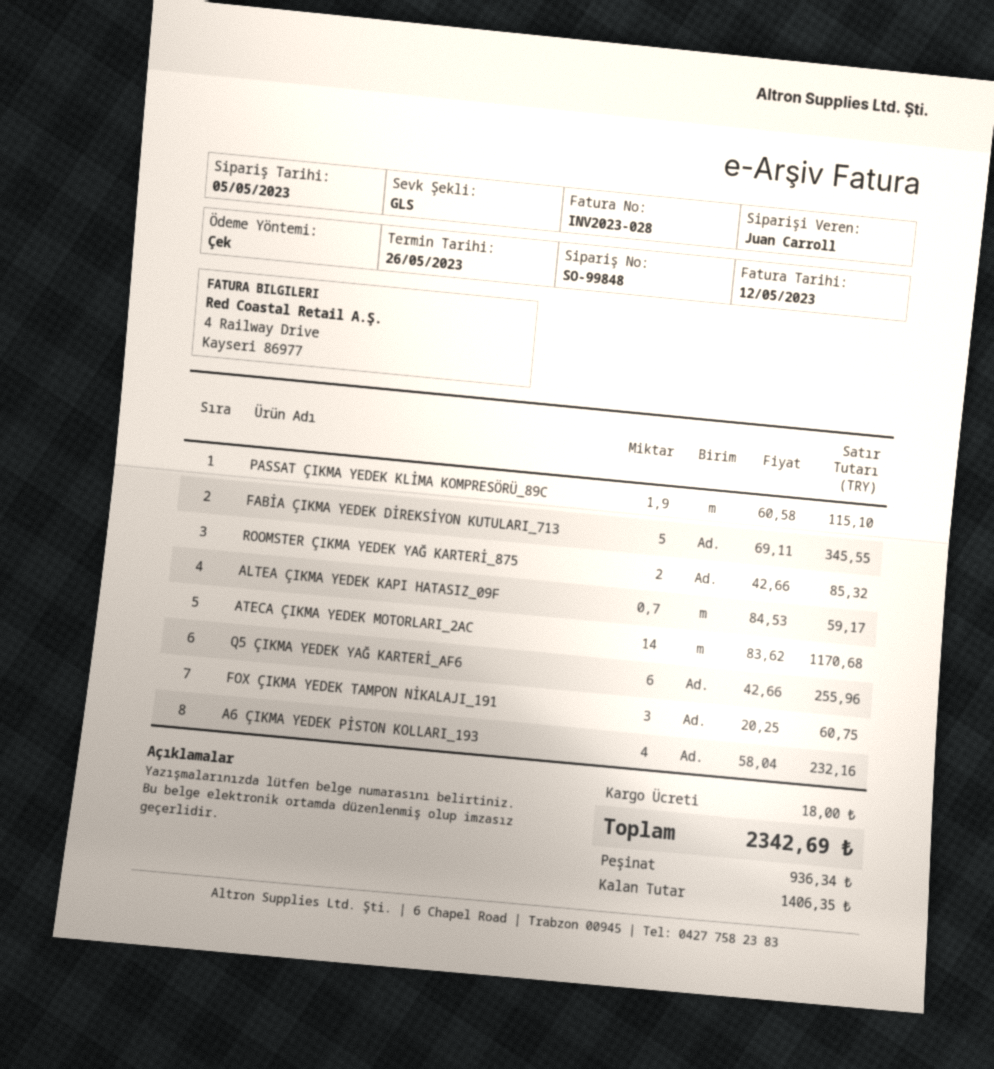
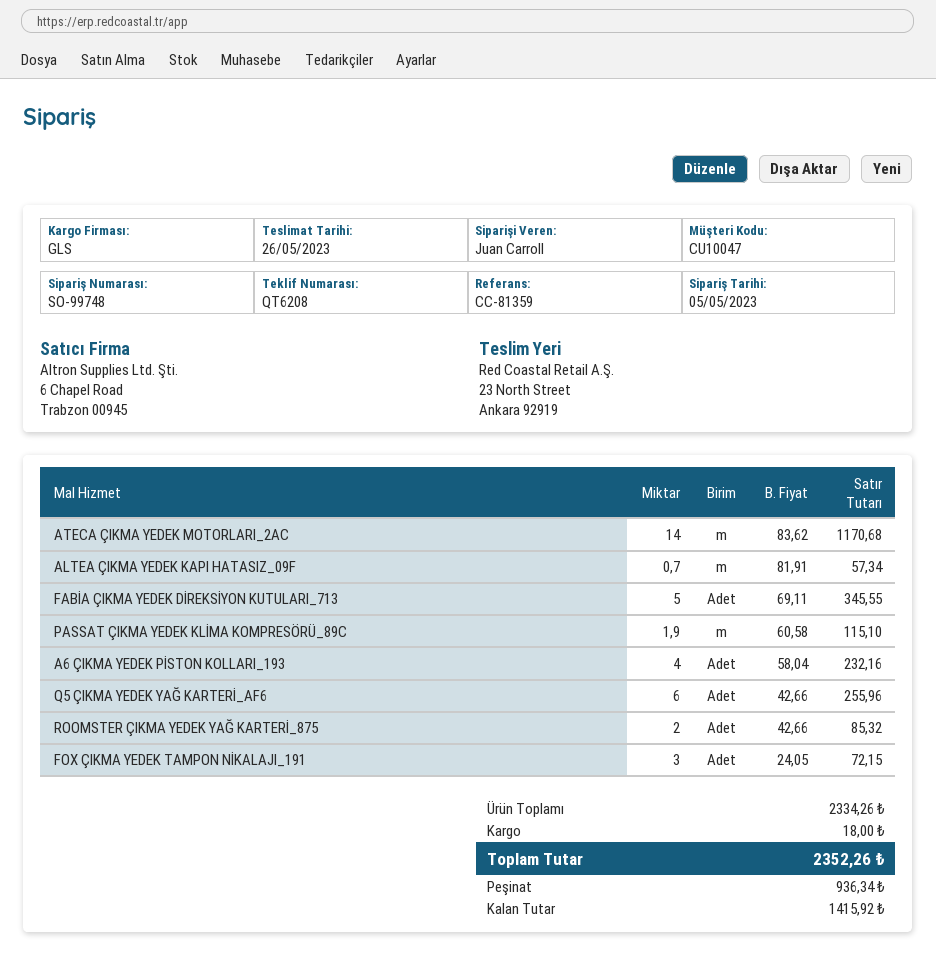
order number: SO-99848 -> SO-99748
ALTEA ÇIKMA YEDEK KAPI HATASIZ_09F: 0.7 x 84.53 = 59.17 -> 0.7 x 81.91 = 57.34
FOX ÇIKMA YEDEK TAMPON NİKALAJI_191: 3 x 20.25 = 60.75 -> 3 x 24.05 = 72.15
total: 2342.69 -> 2352.26
balance: 1406.35 -> 1415.92

